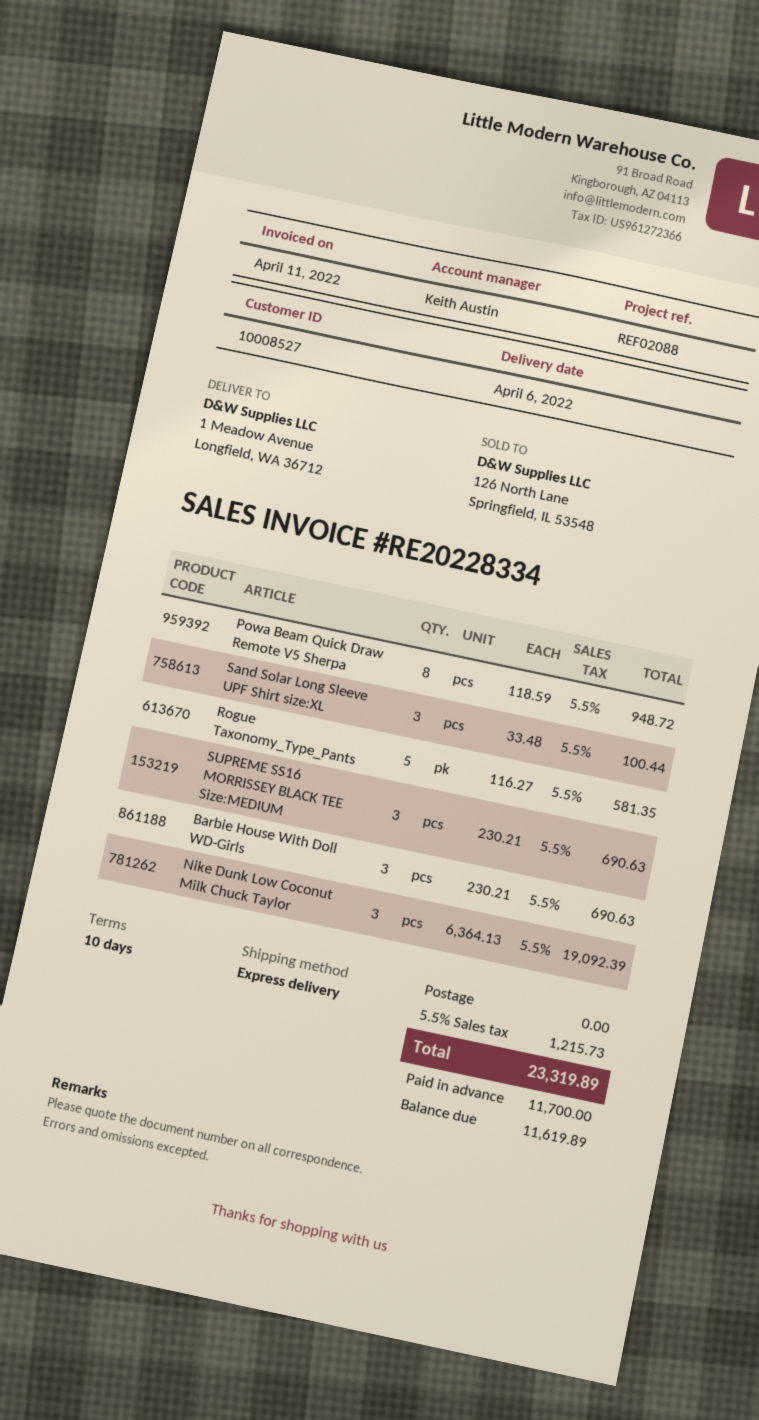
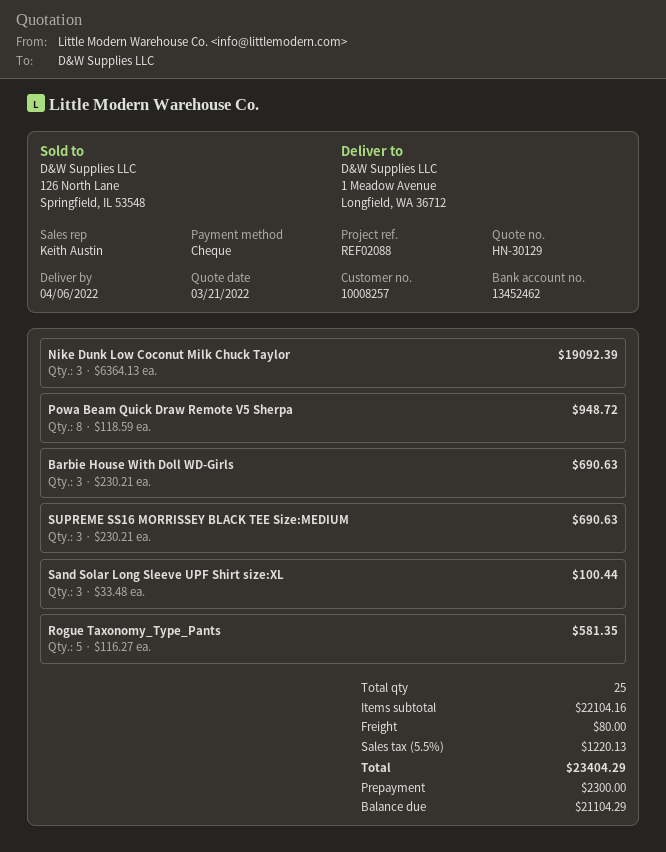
customer number: 10008527 -> 10008257
shipping: 0.00 -> 80.00
tax: 5.5% = 1215.73 -> 5.5% = 1220.13
total: 23319.89 -> 23404.29
deposit: 11700.00 -> 2300.00
balance: 11619.89 -> 21104.29

